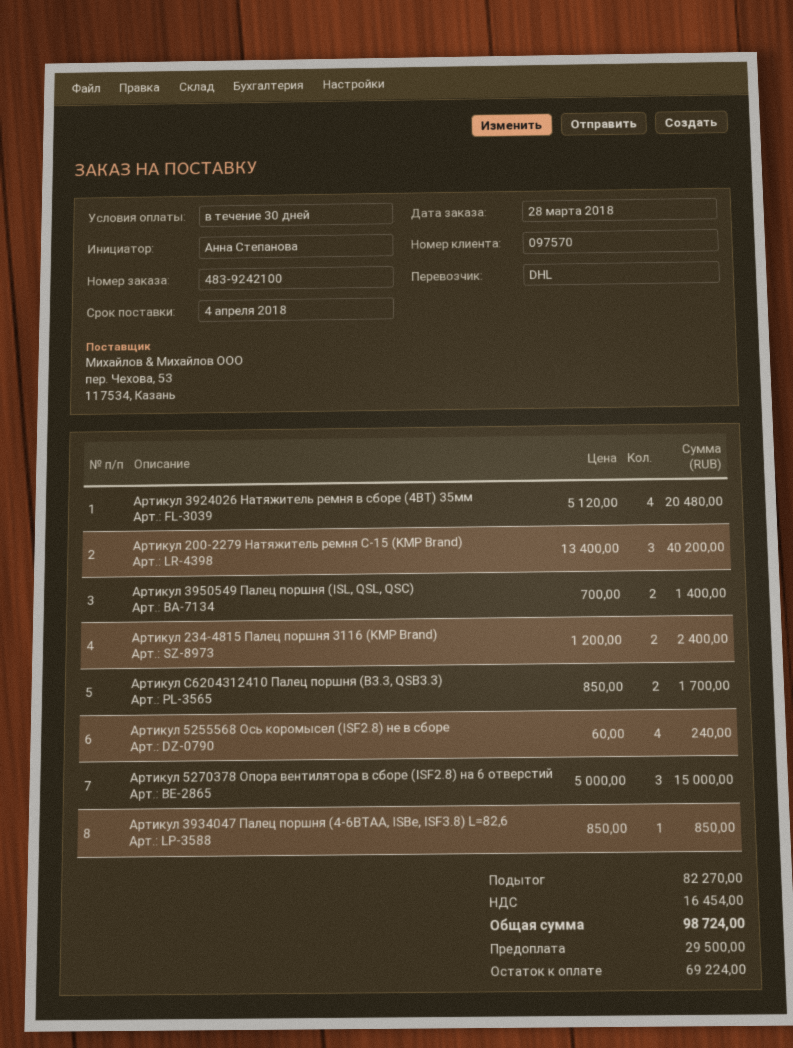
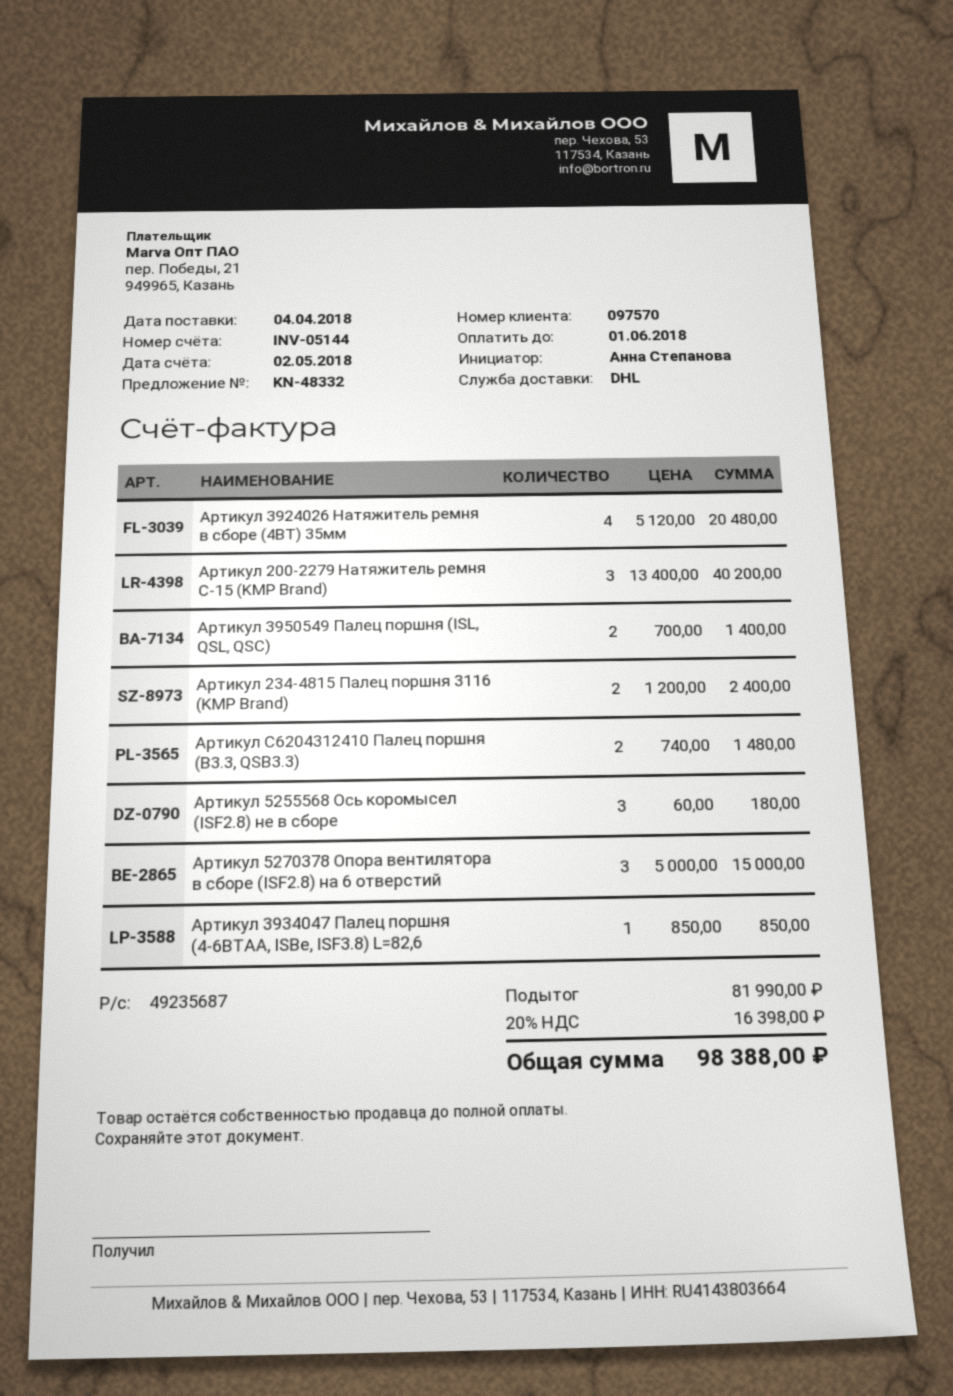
Артикул C6204312410 Палец поршня (B3.3, QSB3.3): 2 x 850.00 = 1700.00 -> 2 x 740.00 = 1480.00
Артикул 5255568 Ось коромысел (ISF2.8) не в сборе: 4 x 60.00 = 240.00 -> 3 x 60.00 = 180.00
subtotal: 82270.00 -> 81990.00
tax: 16454.00 -> 16398.00
total: 98724.00 -> 98388.00

